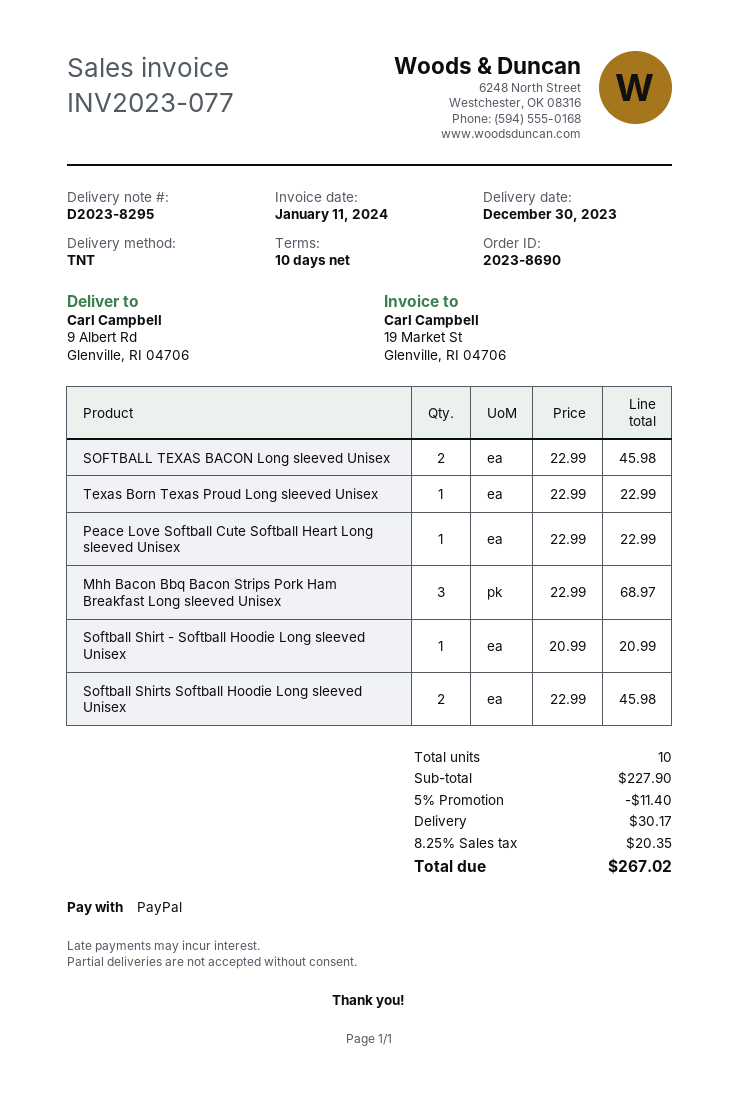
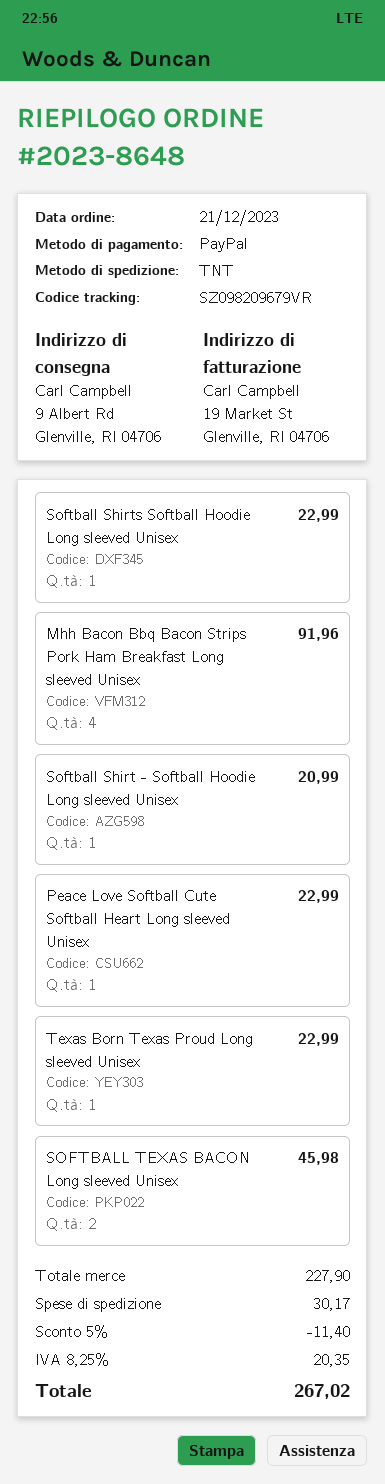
order number: 2023-8690 -> 2023-8648
Mhh Bacon Bbq Bacon Strips Pork Ham Breakfast Long sleeved Unisex: 3 for 68.97 -> 4 for 91.96
Softball Shirts Softball Hoodie Long sleeved Unisex: 2 for 45.98 -> 1 for 22.99

